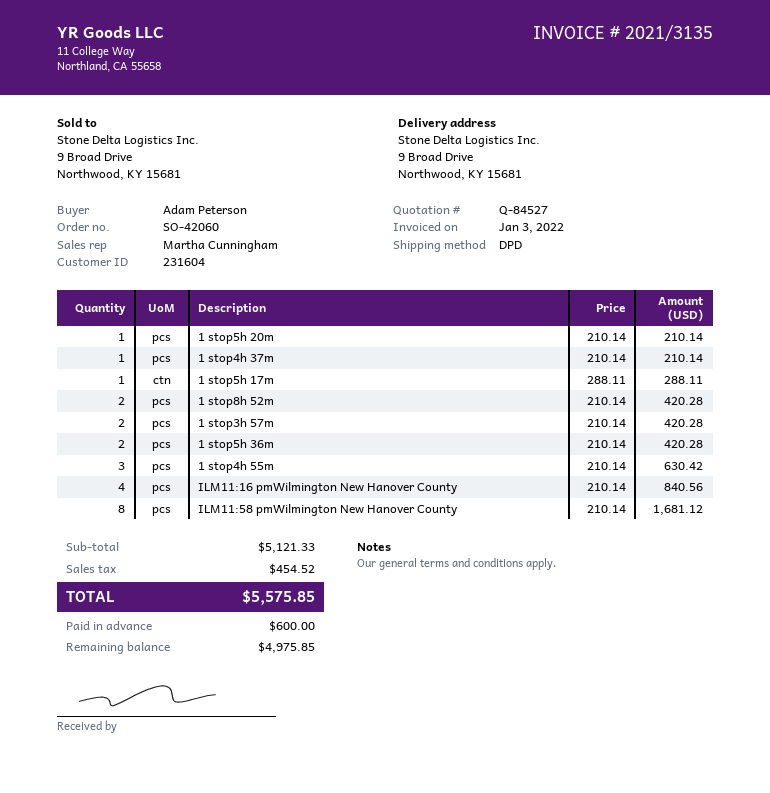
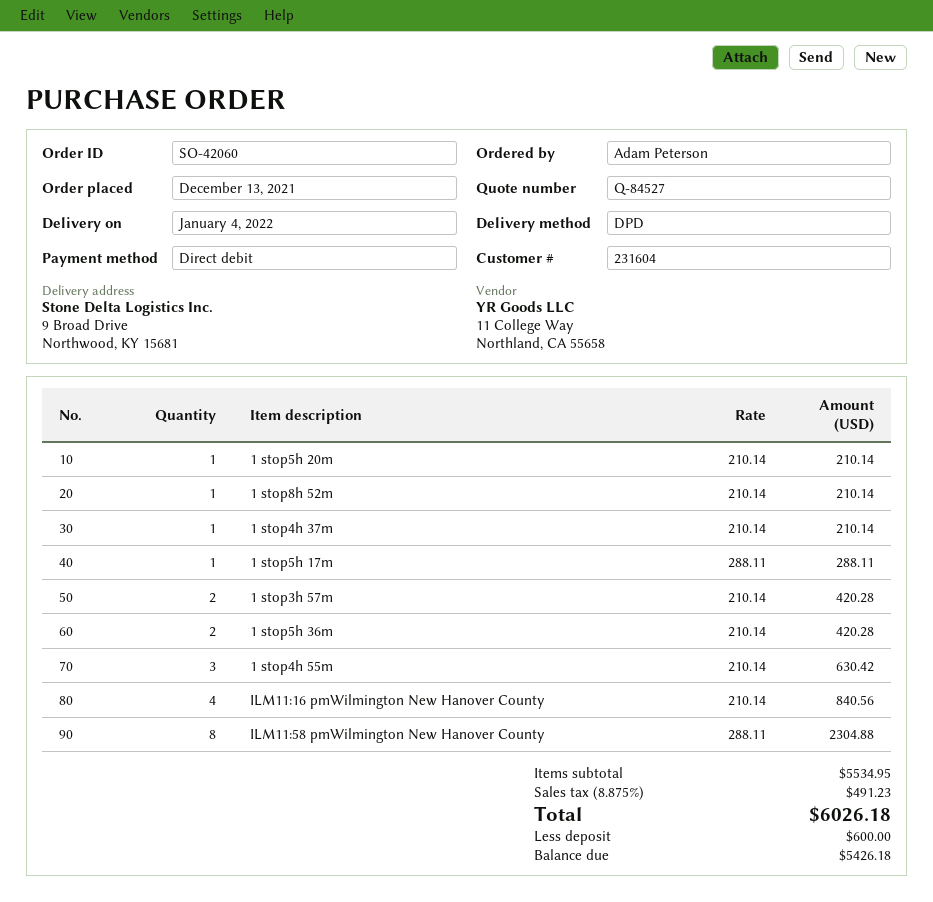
1 stop8h 52m: 2 x 210.14 = 420.28 -> 1 x 210.14 = 210.14
ILM11:58 pmWilmington New Hanover County: 8 x 210.14 = 1681.12 -> 8 x 288.11 = 2304.88
subtotal: 5121.33 -> 5534.95
tax: 454.52 -> 491.23
total: 5575.85 -> 6026.18
balance: 4975.85 -> 5426.18

